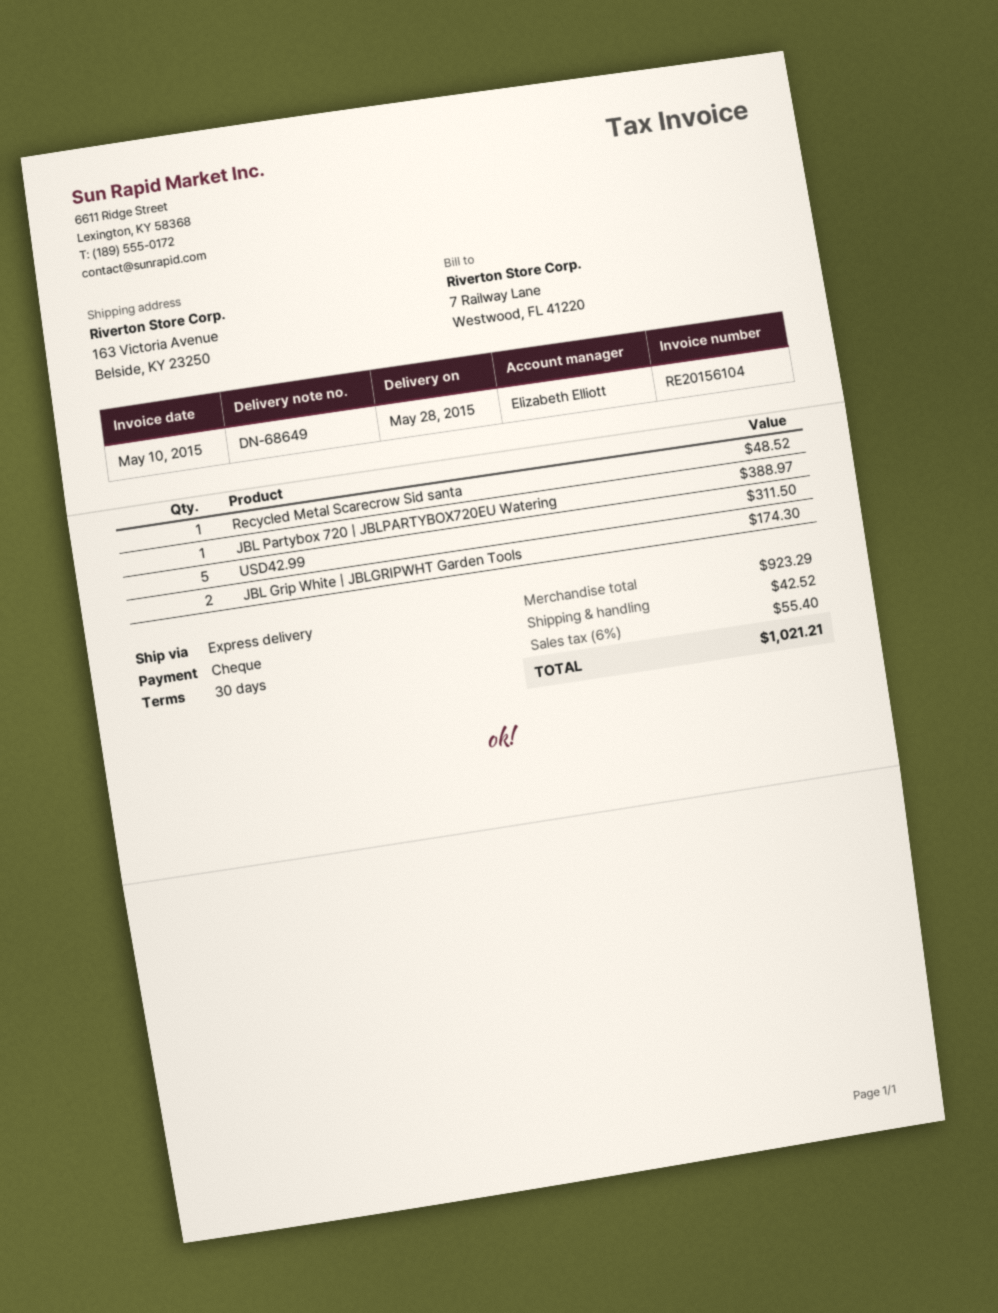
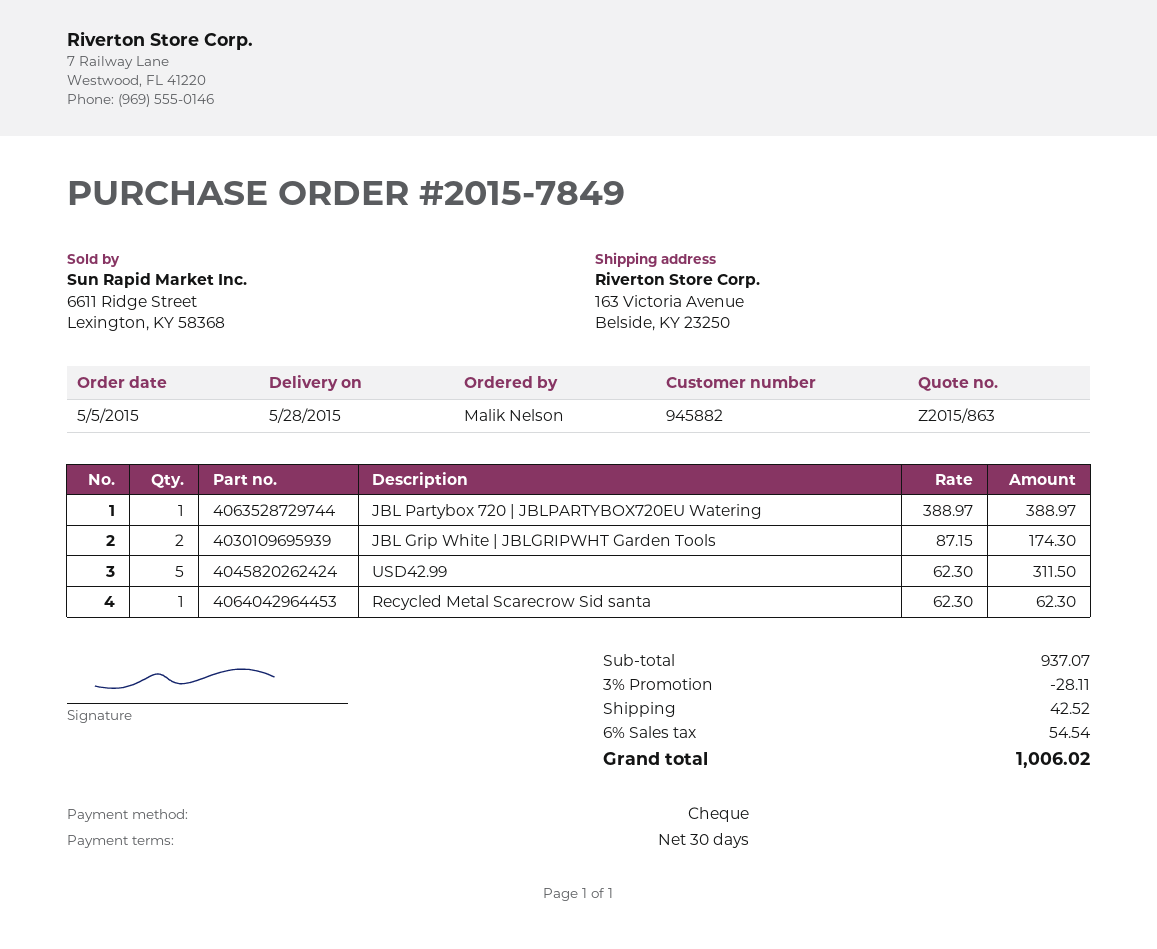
Recycled Metal Scarecrow Sid santa: 1 for 48.52 -> 1 for 62.30
subtotal: 923.29 -> 937.07
discount: none -> 3% = 28.11
tax: 6% = 55.40 -> 6% = 54.54
total: 1021.21 -> 1006.02

